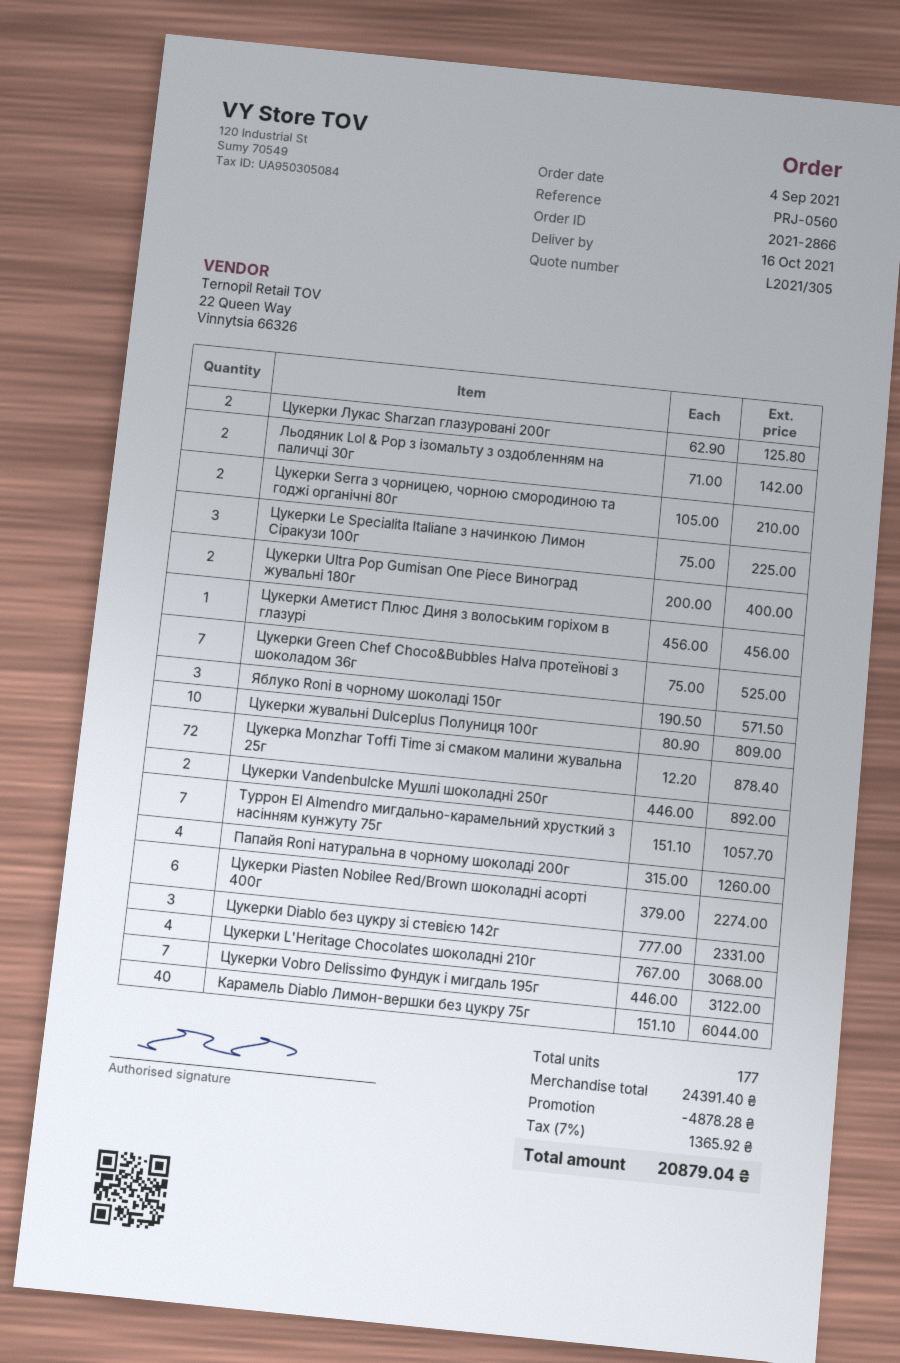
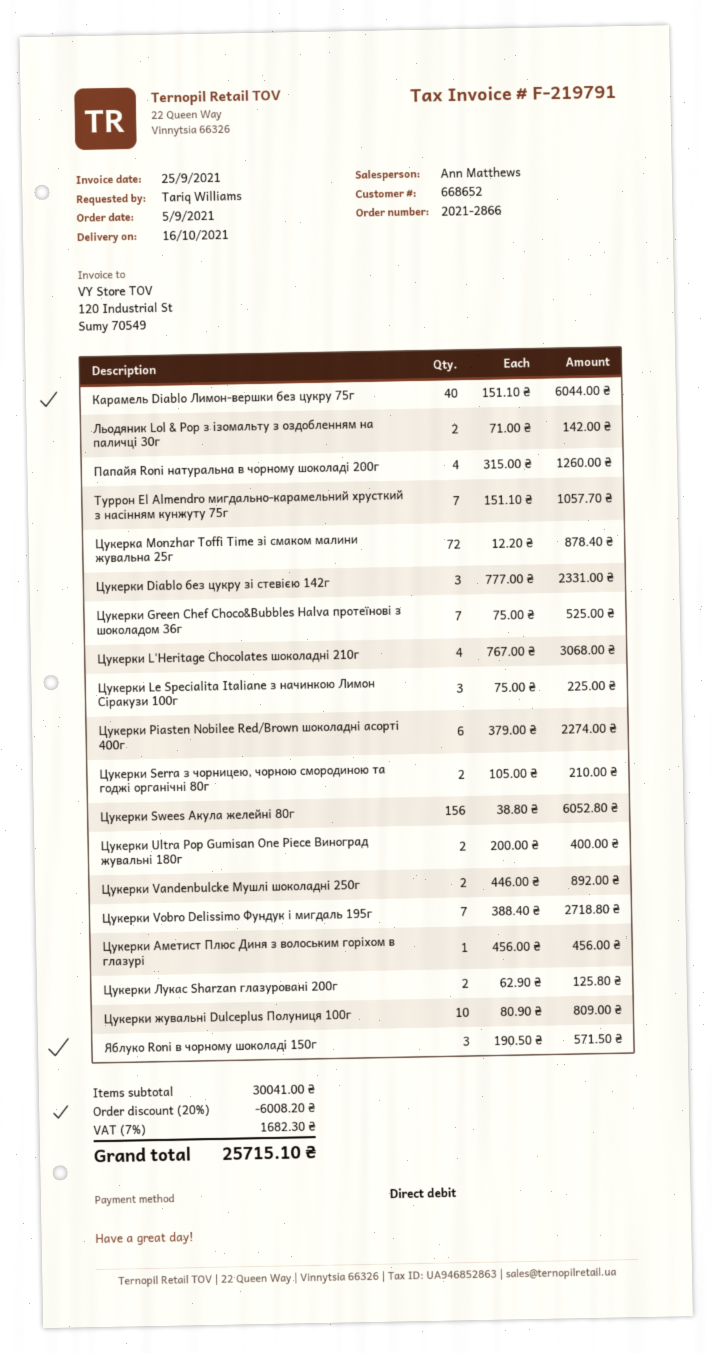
order date: 2021-09-04 -> 2021-09-05
Цукерки Vobro Delissimo Фундук і мигдаль 195г: 7 x 446.00 = 3122.00 -> 7 x 388.40 = 2718.80
Цукерки Swees Акула желейні 80г: none -> 156 x 38.80 = 6052.80
subtotal: 24391.40 -> 30041.00
discount: 4878.28 -> 6008.20
tax: 7% = 1365.92 -> 7% = 1682.30
total: 20879.04 -> 25715.10

